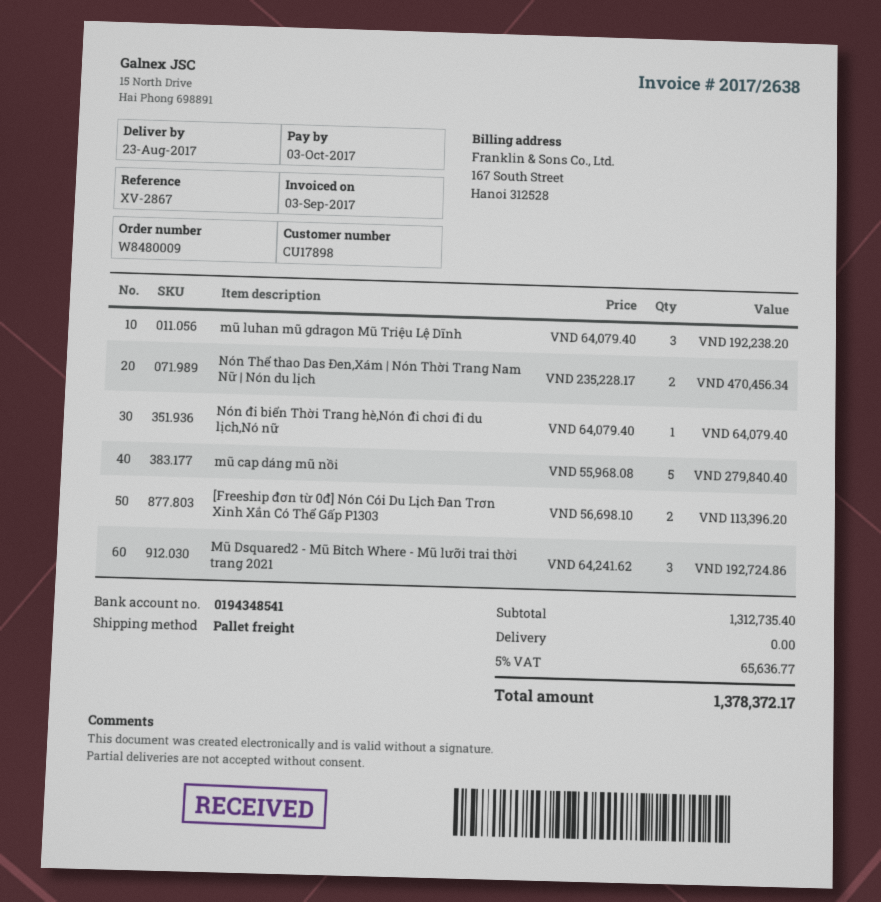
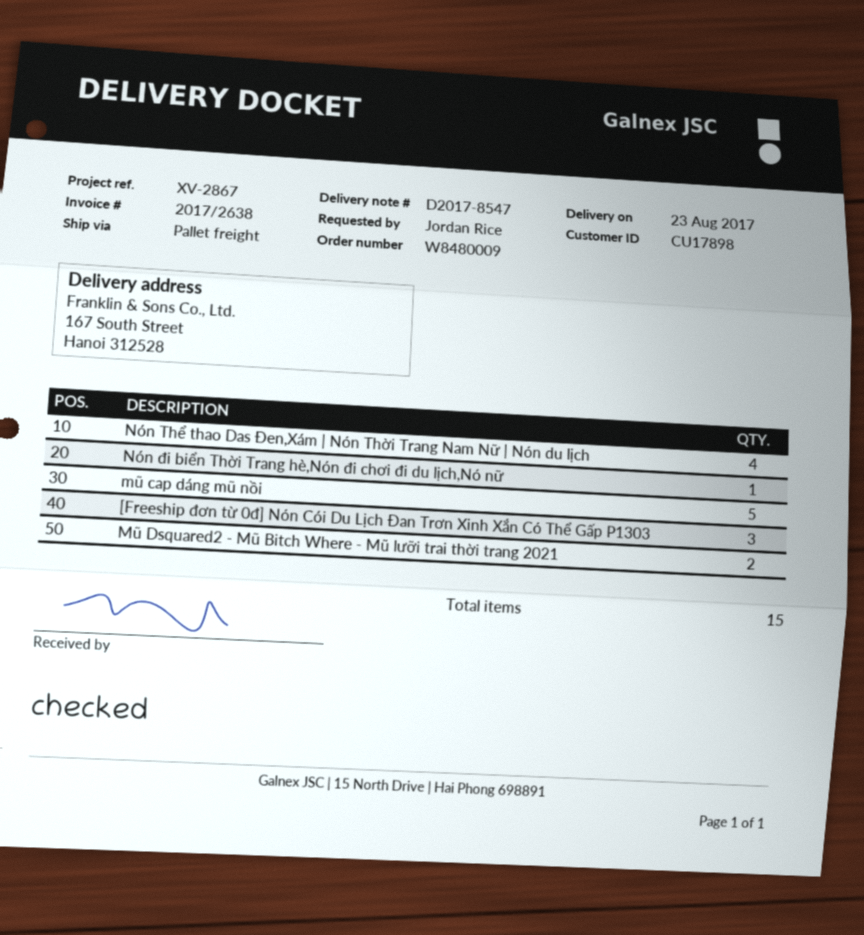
mũ luhan mũ gdragon Mũ Triệu Lệ Dĩnh: 3 -> none
Nón Thể thao Das Đen,Xám | Nón Thời Trang Nam Nữ | Nón du lịch: 2 -> 4
[Freeship đơn từ 0đ] Nón Cói Du Lịch Đan Trơn Xinh Xắn Có Thể Gấp P1303: 2 -> 3
Mũ Dsquared2 - Mũ Bitch Where - Mũ lưỡi trai thời trang 2021: 3 -> 2

